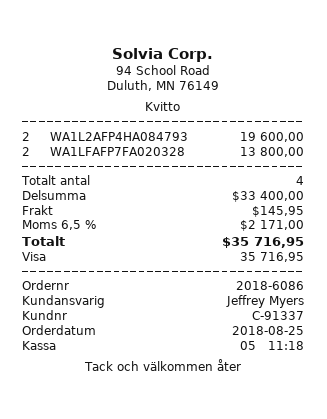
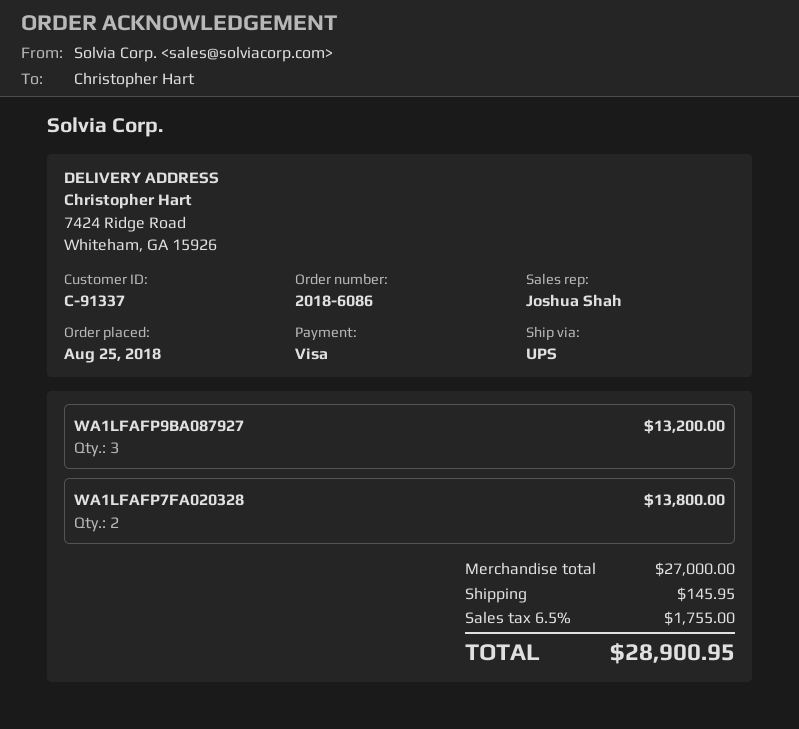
sales rep: Jeffrey Myers -> Joshua Shah
WA1L2AFP4HA084793: 2 for 19600.00 -> none
WA1LFAFP9BA087927: none -> 3 for 13200.00
subtotal: 33400.00 -> 27000.00
tax: 6.5% = 2171.00 -> 6.5% = 1755.00
total: 35716.95 -> 28900.95

